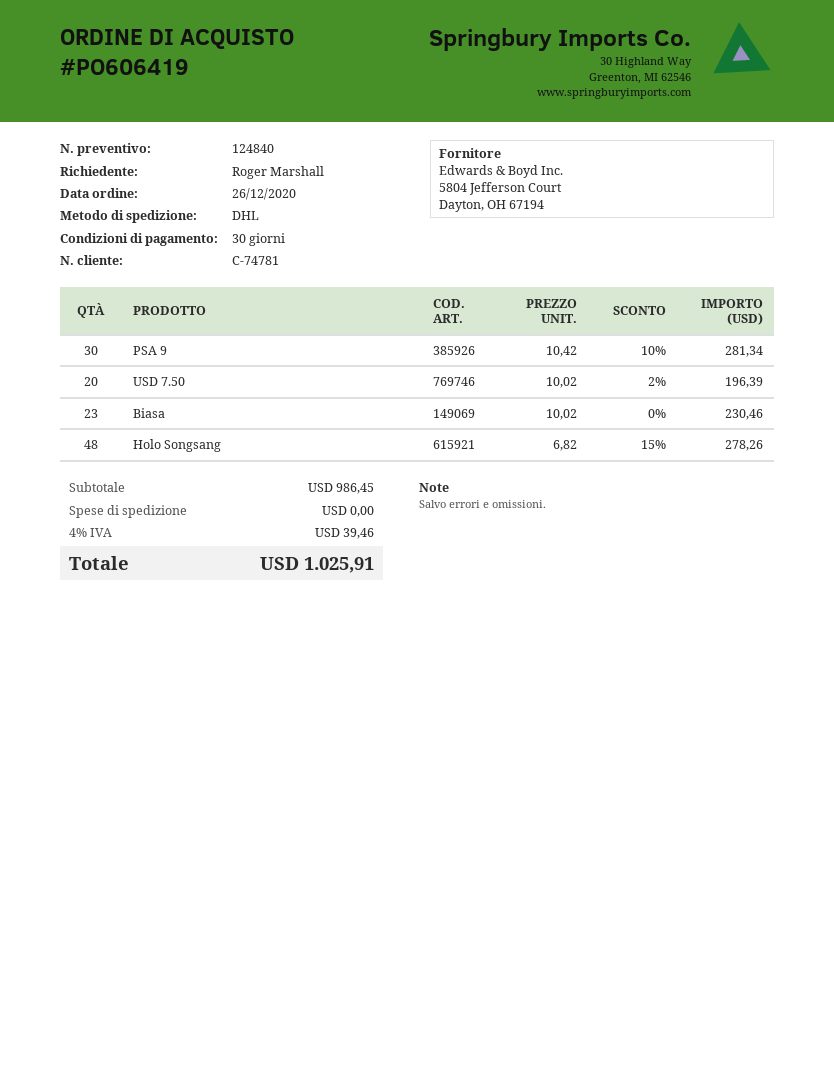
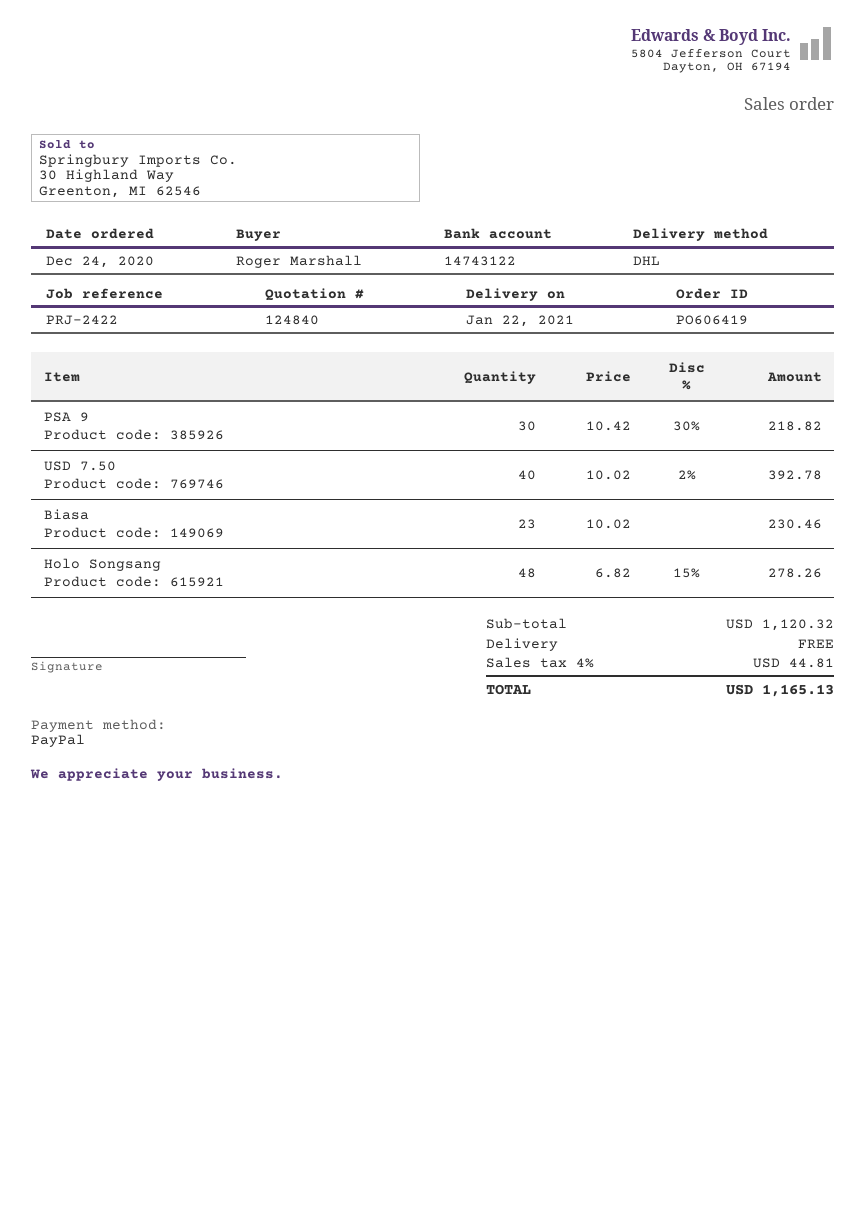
order date: 2020-12-26 -> 2020-12-24
PSA 9: 30 x 10.42 - 10% = 281.34 -> 30 x 10.42 - 30% = 218.82
USD 7.50: 20 x 10.02 - 2% = 196.39 -> 40 x 10.02 - 2% = 392.78
subtotal: 986.45 -> 1120.32
tax: 4% = 39.46 -> 4% = 44.81
total: 1025.91 -> 1165.13

